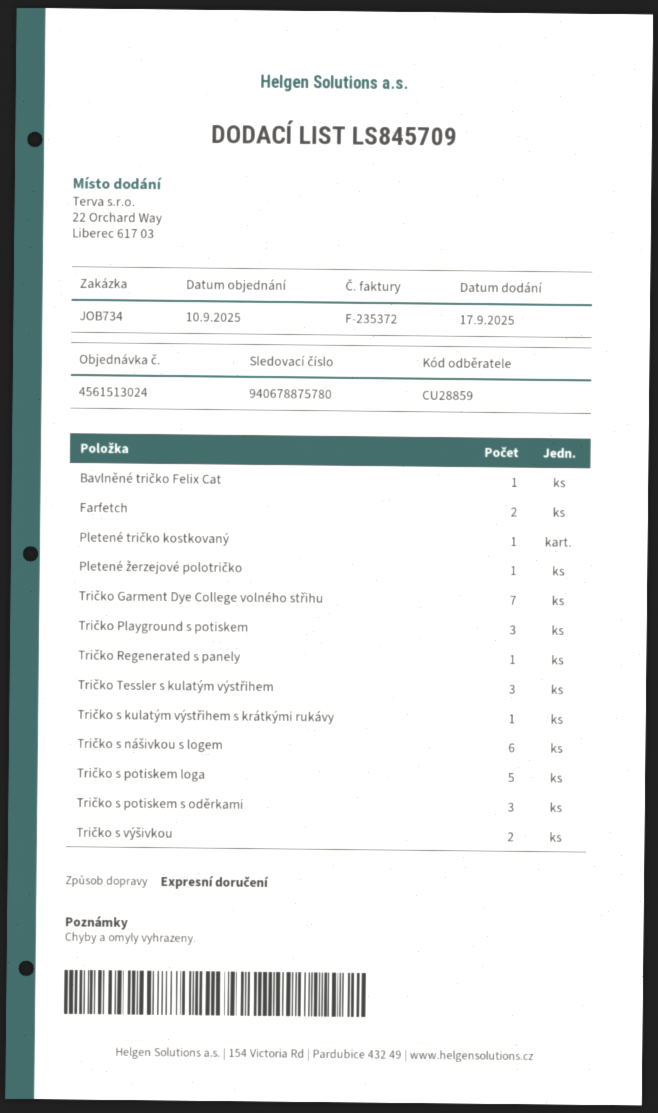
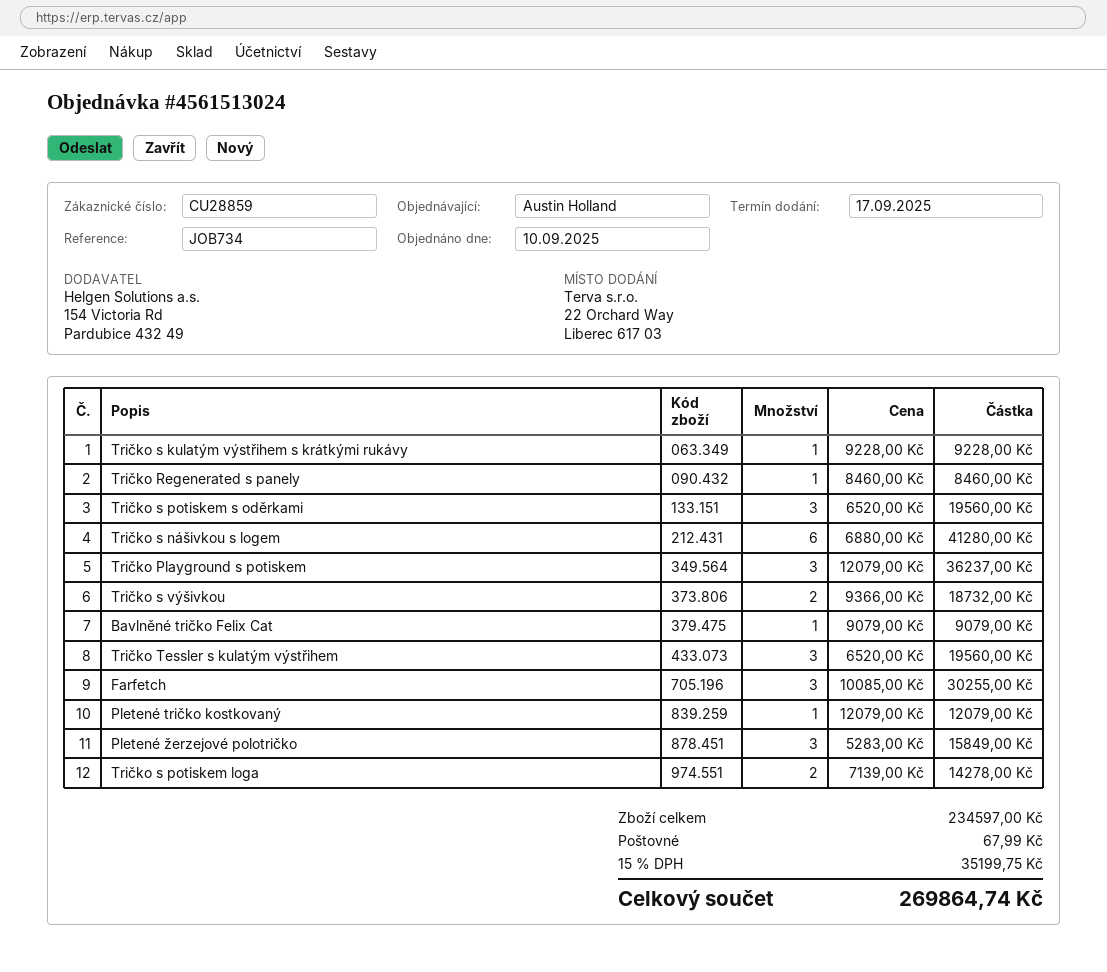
Farfetch: 2 -> 3
Pletené žerzejové polotričko: 1 -> 3
Tričko Garment Dye College volného střihu: 7 -> none
Tričko s potiskem loga: 5 -> 2

